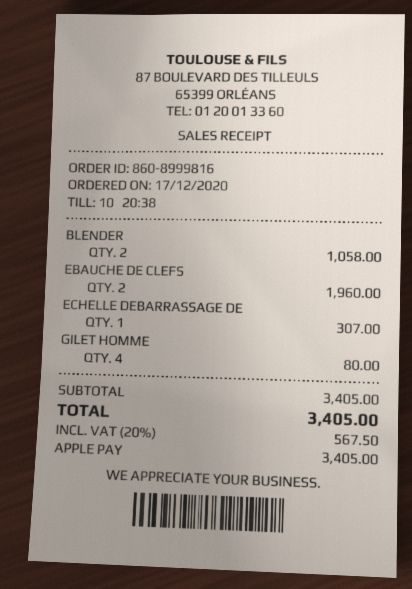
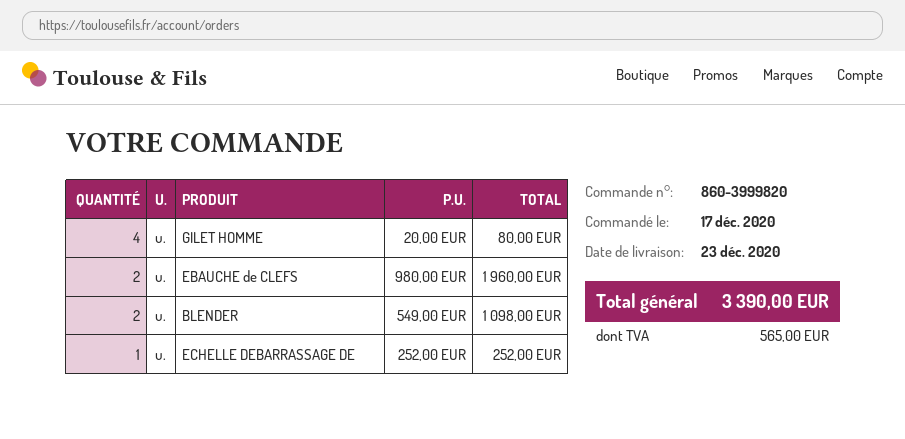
order number: 860-8999816 -> 860-3999820
BLENDER: 2 for 1058.00 -> 2 for 1098.00
ECHELLE DEBARRASSAGE DE: 1 for 307.00 -> 1 for 252.00
tax: 567.50 -> 565.00
total: 3405.00 -> 3390.00

